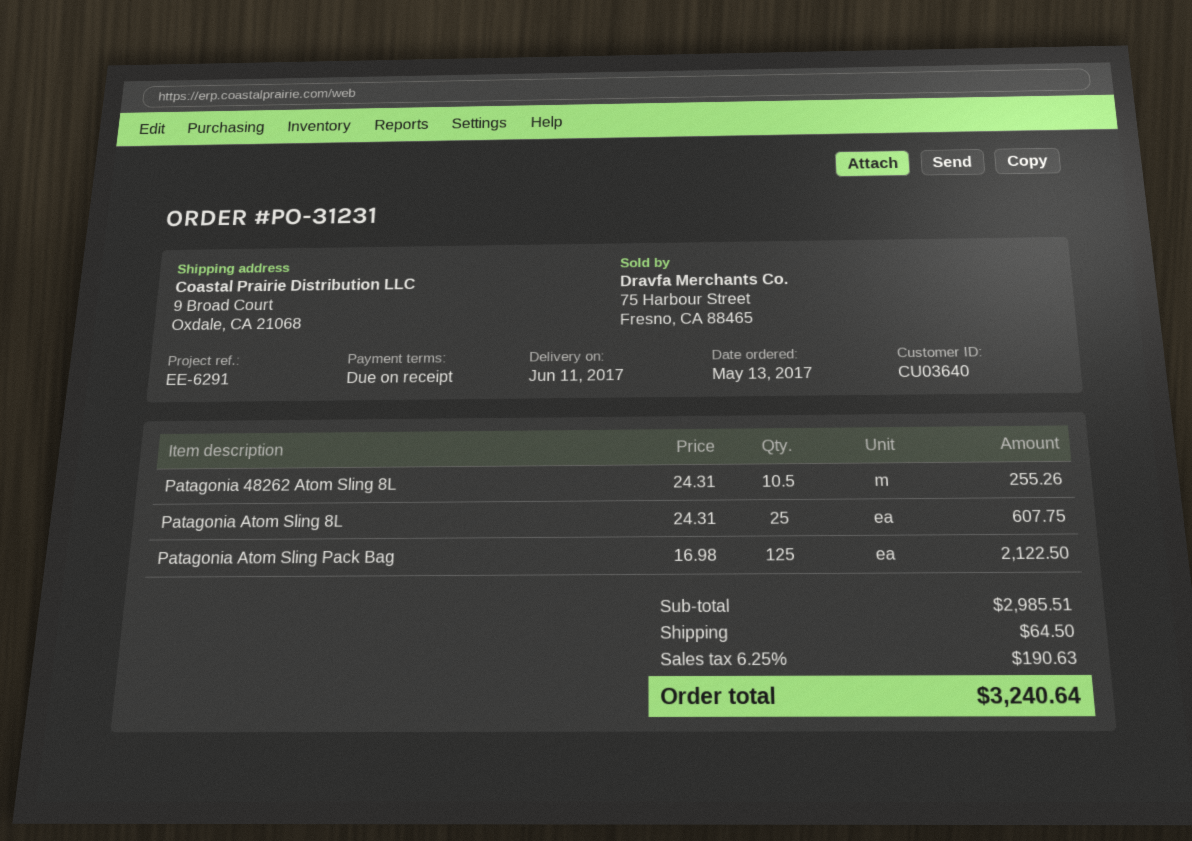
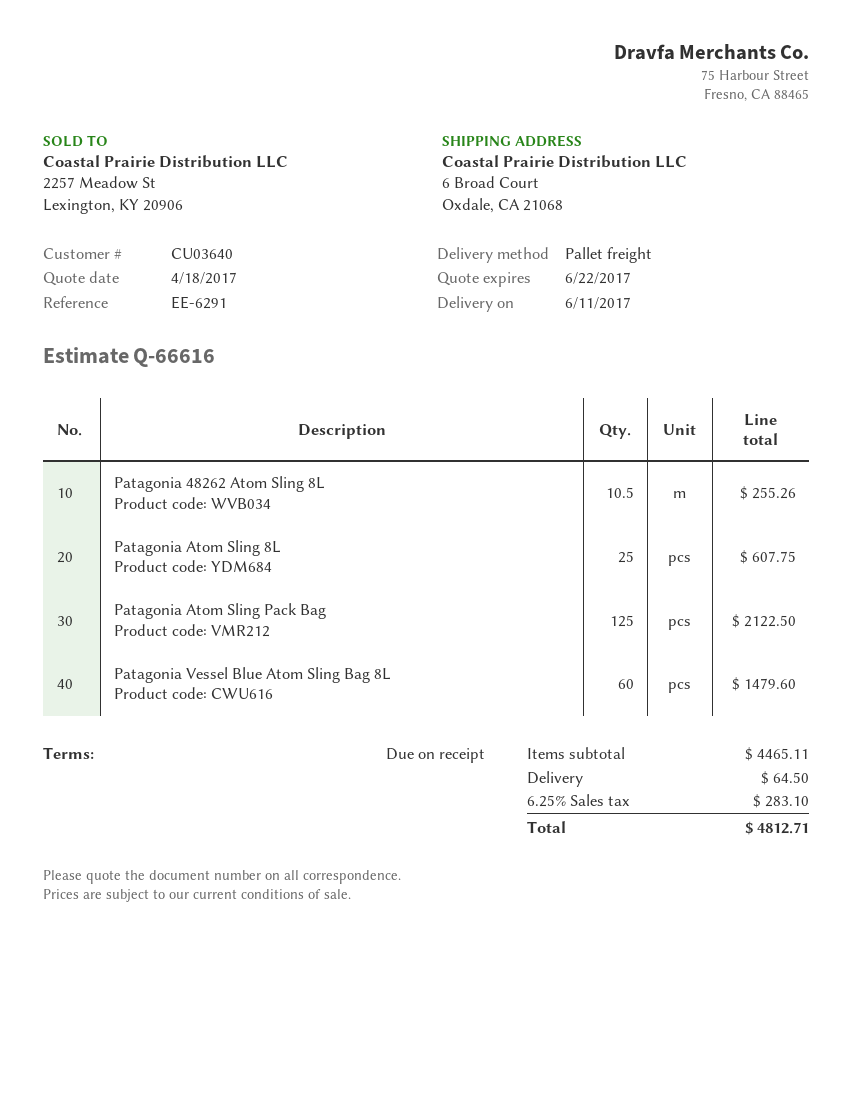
ship to: 9 Broad Court, Oxdale, CA 21068 -> 6 Broad Court, Oxdale, CA 21068
Patagonia Vessel Blue Atom Sling Bag 8L: none -> 60 for 1479.60
subtotal: 2985.51 -> 4465.11
tax: 6.25% = 190.63 -> 6.25% = 283.10
total: 3240.64 -> 4812.71

